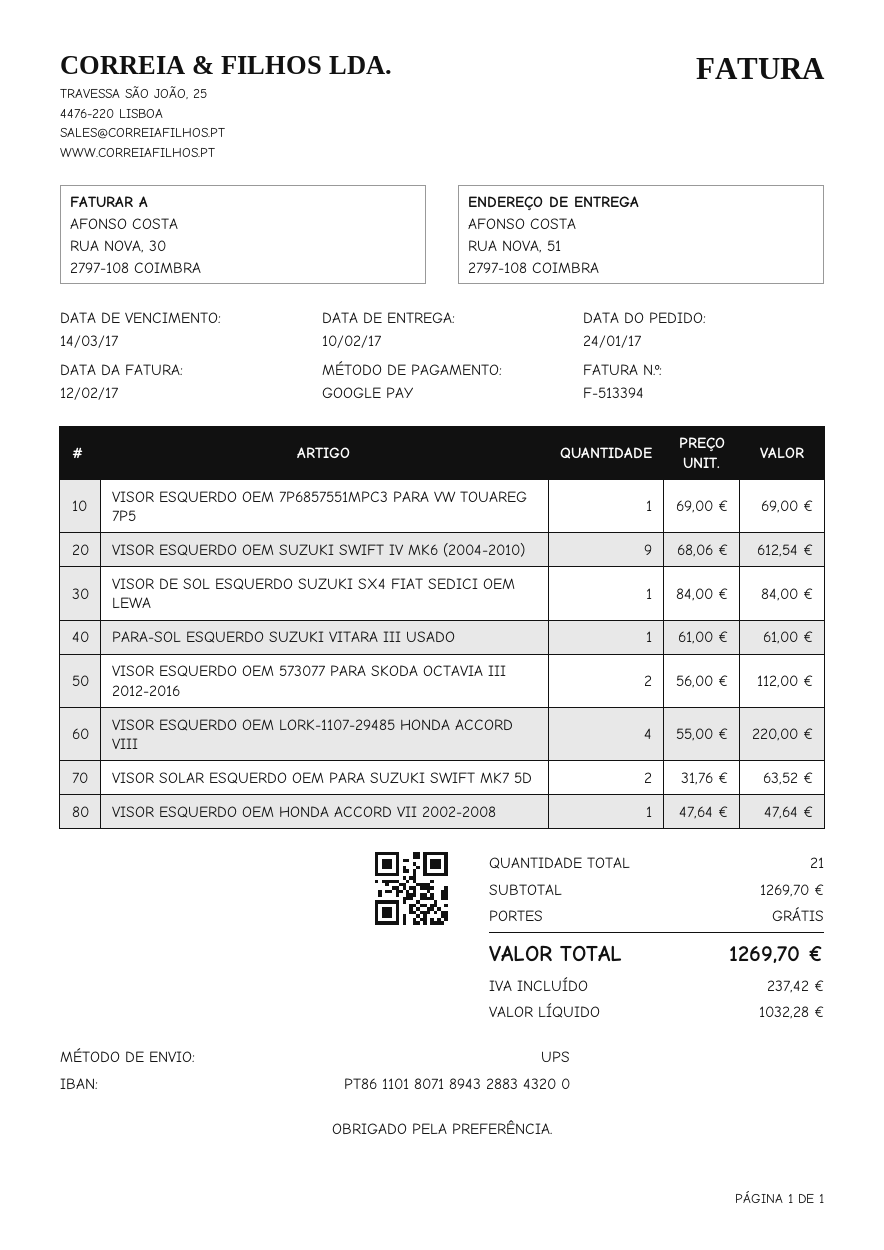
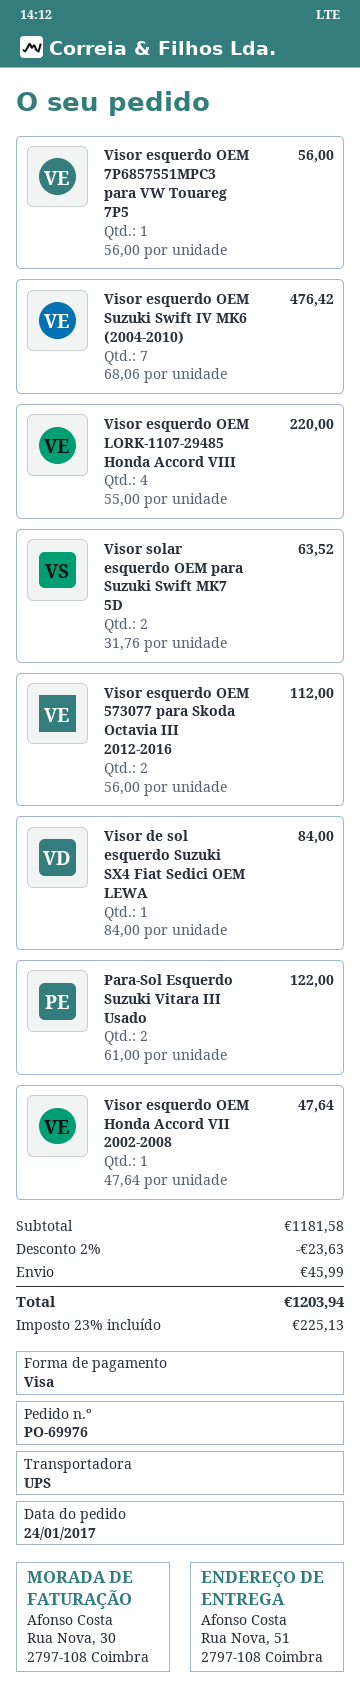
payment method: Google Pay -> Visa
VISOR ESQUERDO OEM 7P6857551MPC3 PARA VW TOUAREG 7P5: 1 x 69.00 = 69.00 -> 1 x 56.00 = 56.00
VISOR ESQUERDO OEM SUZUKI SWIFT IV MK6 (2004-2010): 9 x 68.06 = 612.54 -> 7 x 68.06 = 476.42
PARA-SOL ESQUERDO SUZUKI VITARA III USADO: 1 x 61.00 = 61.00 -> 2 x 61.00 = 122.00
subtotal: 1269.70 -> 1181.58
discount: none -> 2% = 23.63
shipping: 0.00 -> 45.99
tax: 237.42 -> 225.13
total: 1269.70 -> 1203.94

